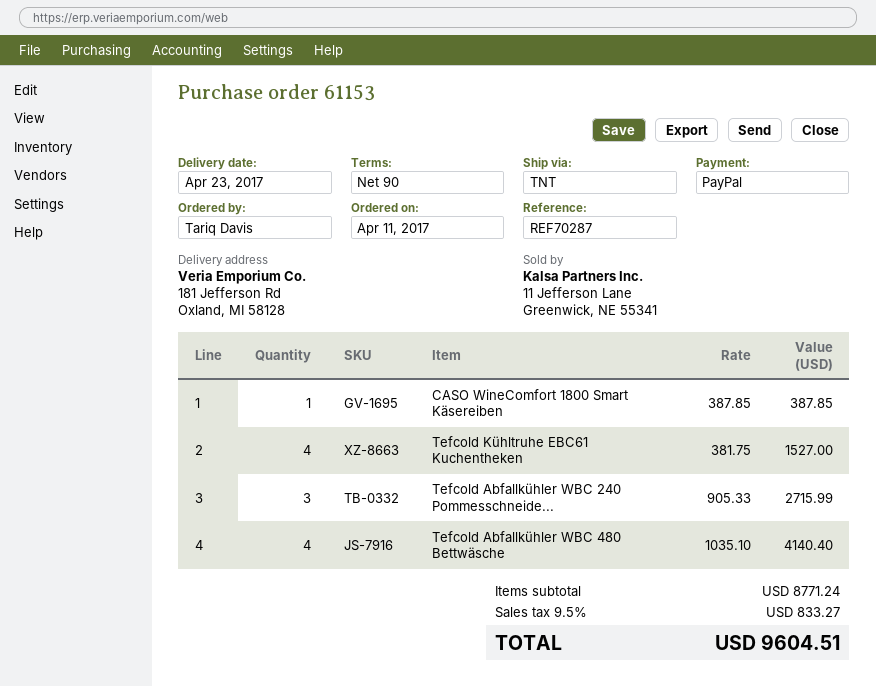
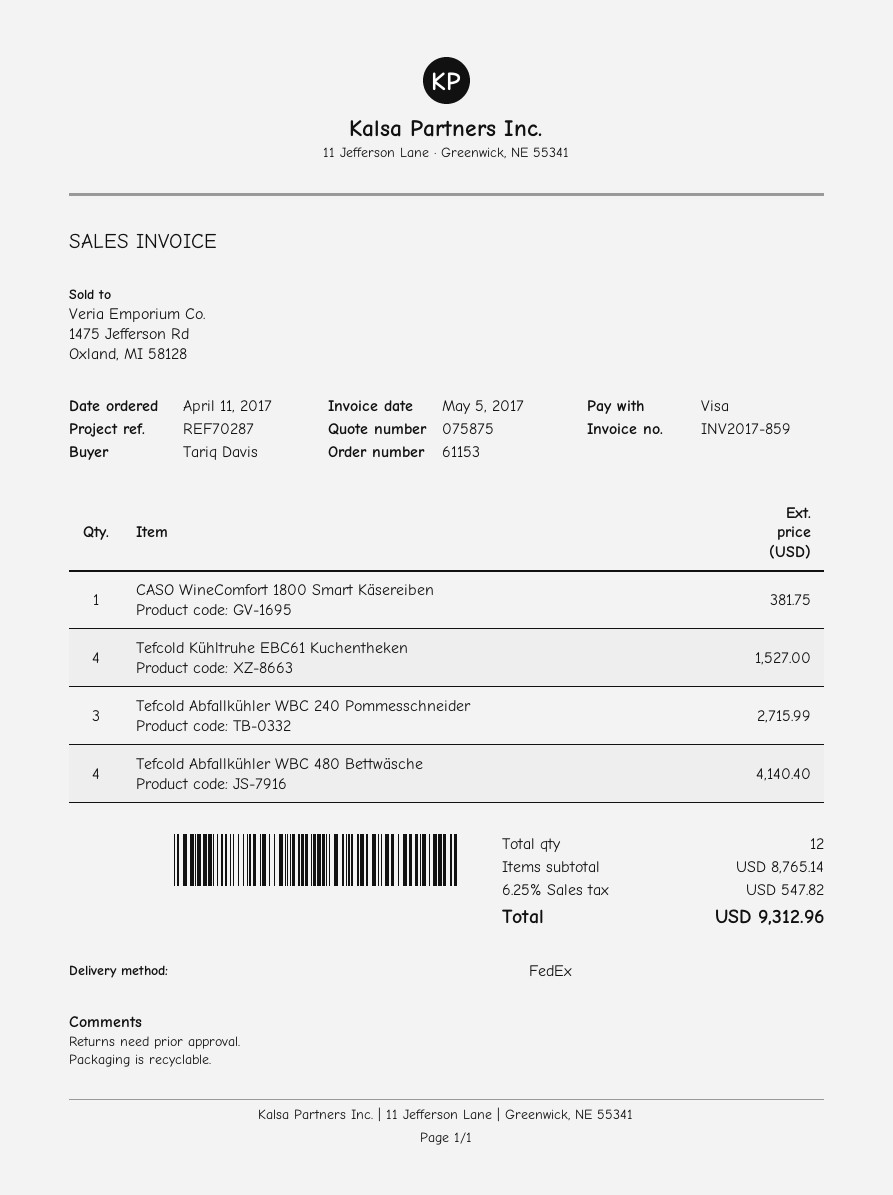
payment method: PayPal -> Visa
shipping method: TNT -> FedEx
CASO WineComfort 1800 Smart Käsereiben: 1 for 387.85 -> 1 for 381.75
subtotal: 8771.24 -> 8765.14
tax: 9.5% = 833.27 -> 6.25% = 547.82
total: 9604.51 -> 9312.96

